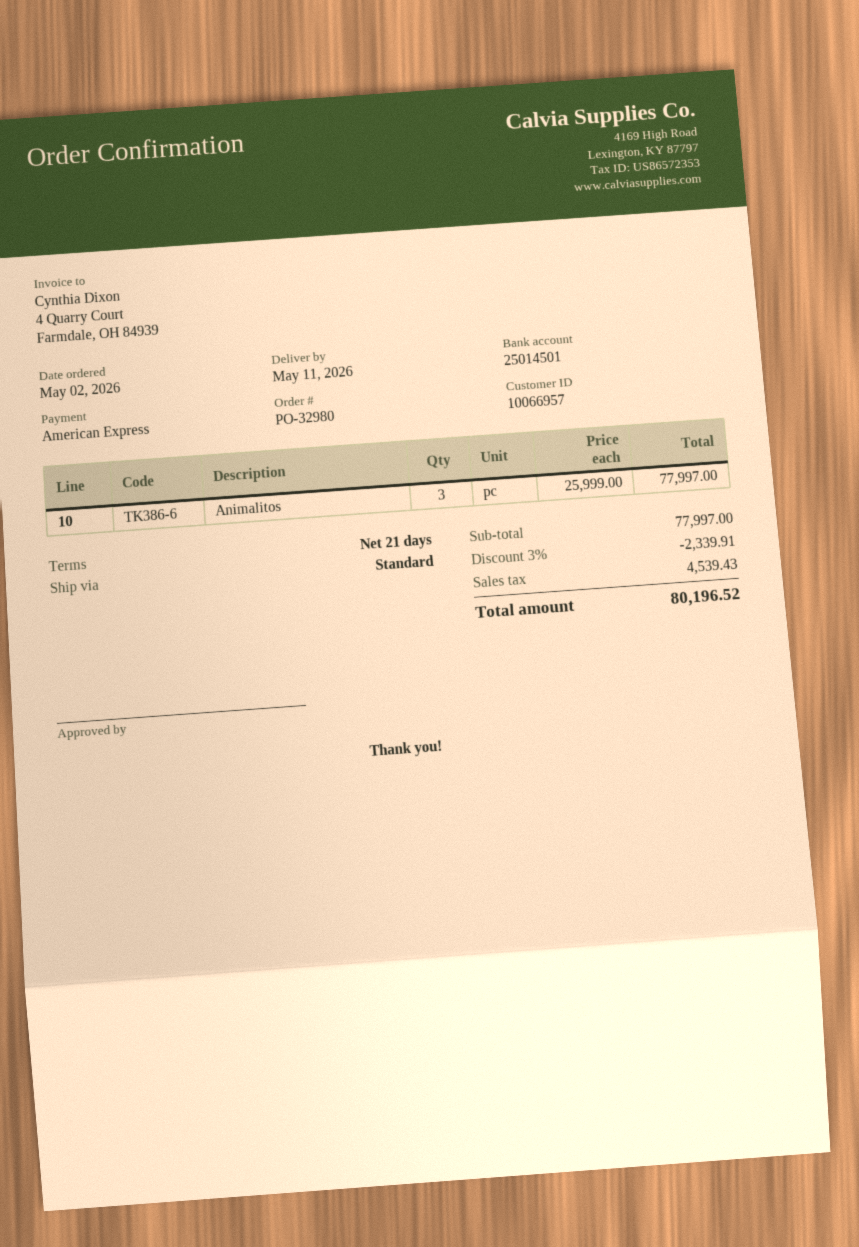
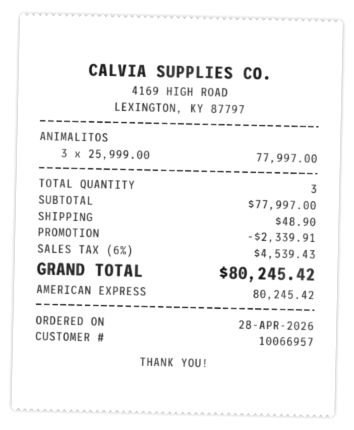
order date: 2026-05-02 -> 2026-04-28
shipping: none -> 48.90
total: 80196.52 -> 80245.42

